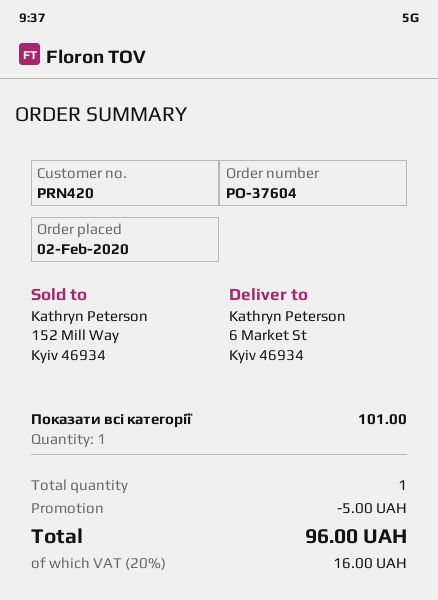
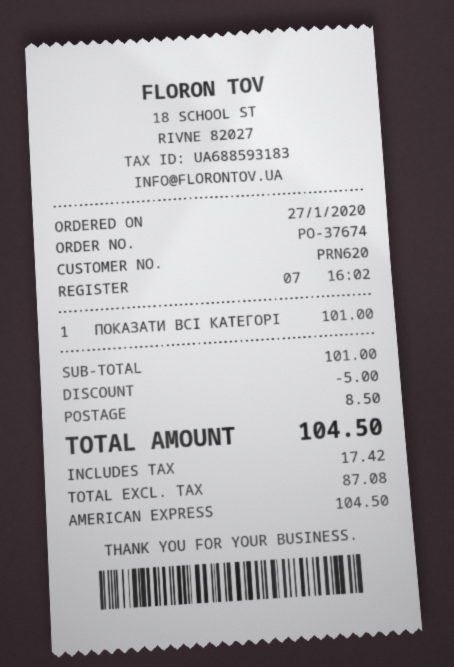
order number: PO-37604 -> PO-37674
order date: 2020-02-02 -> 2020-01-27
customer number: PRN420 -> PRN620
shipping: none -> 8.50
tax: 16.00 -> 17.42
total: 96.00 -> 104.50

